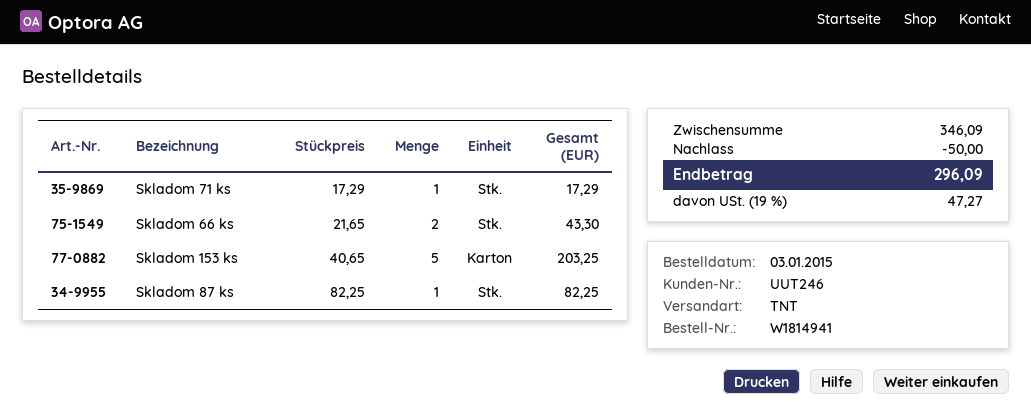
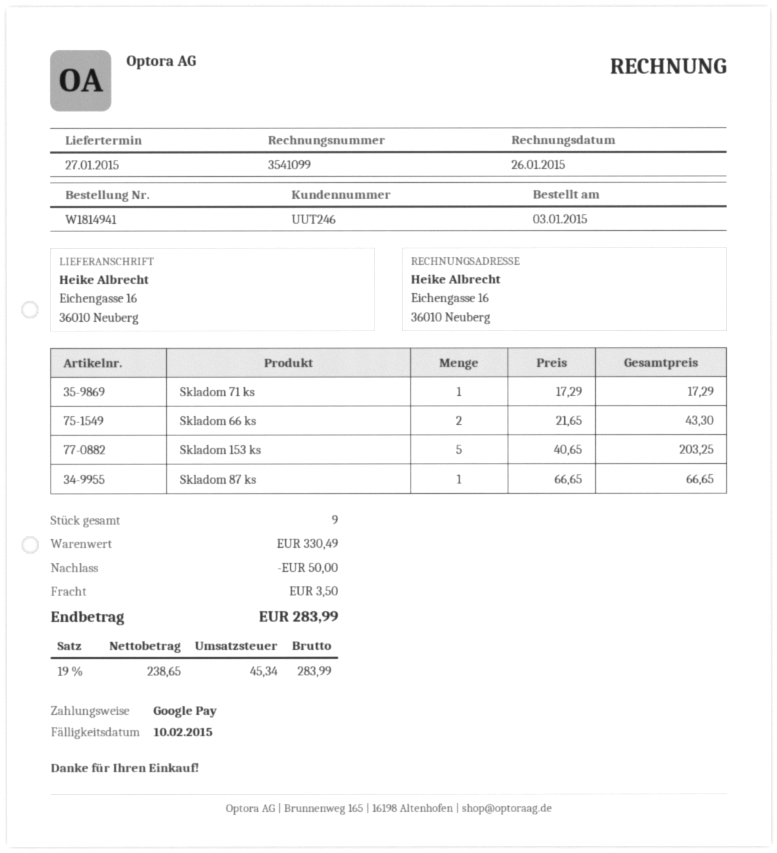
Skladom 87 ks: 1 x 82.25 = 82.25 -> 1 x 66.65 = 66.65
subtotal: 346.09 -> 330.49
shipping: none -> 3.50
tax: 19% = 47.27 -> 19% = 45.34
total: 296.09 -> 283.99

